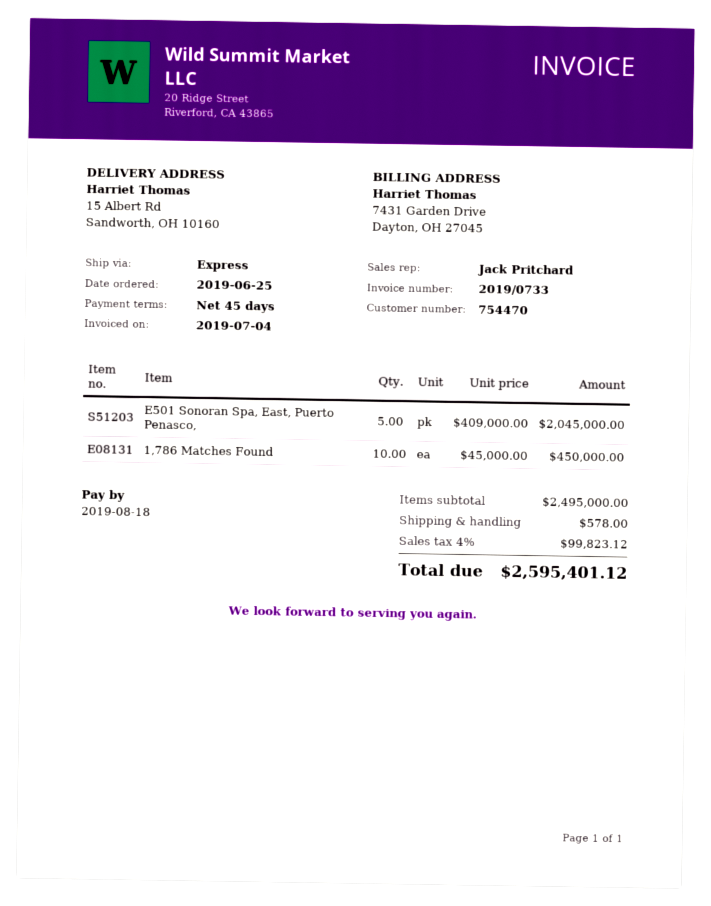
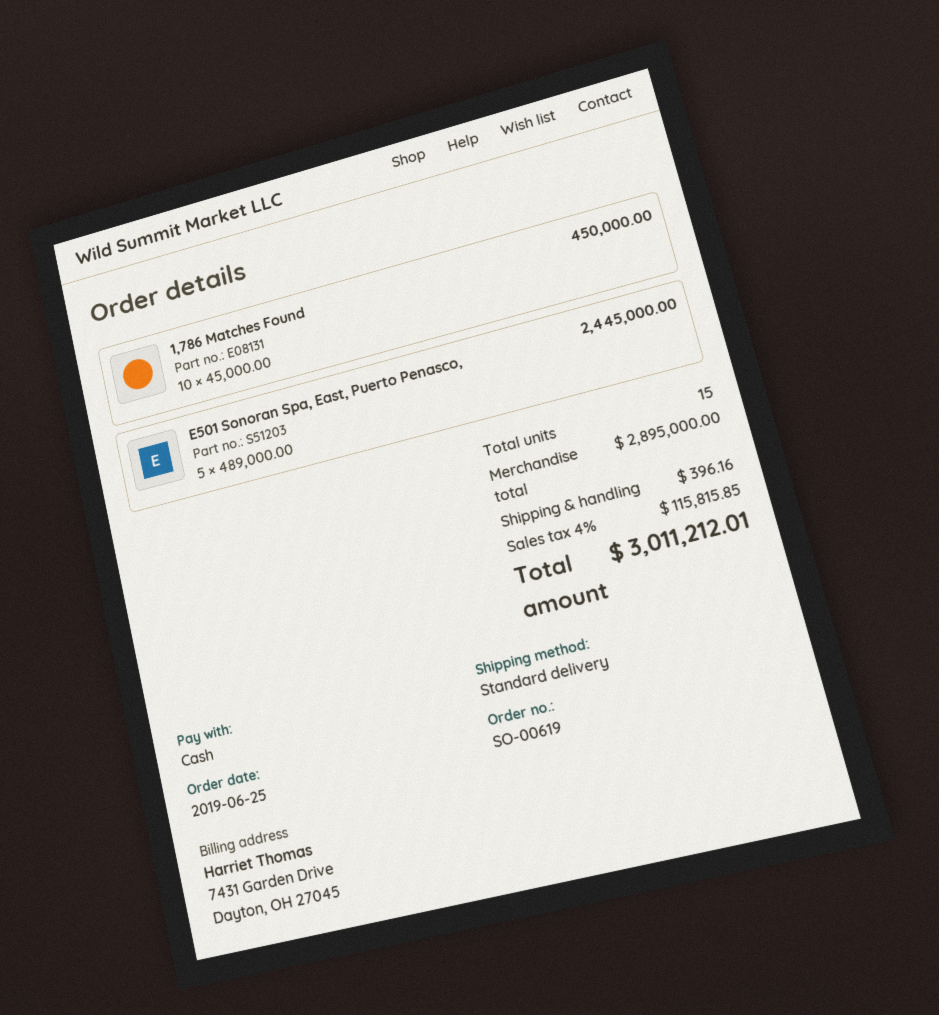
shipping method: express -> standard
E501 Sonoran Spa, East, Puerto Penasco,: 5 x 409000.00 = 2045000.00 -> 5 x 489000.00 = 2445000.00
subtotal: 2495000.00 -> 2895000.00
shipping: 578.00 -> 396.16
tax: 4% = 99823.12 -> 4% = 115815.85
total: 2595401.12 -> 3011212.01

